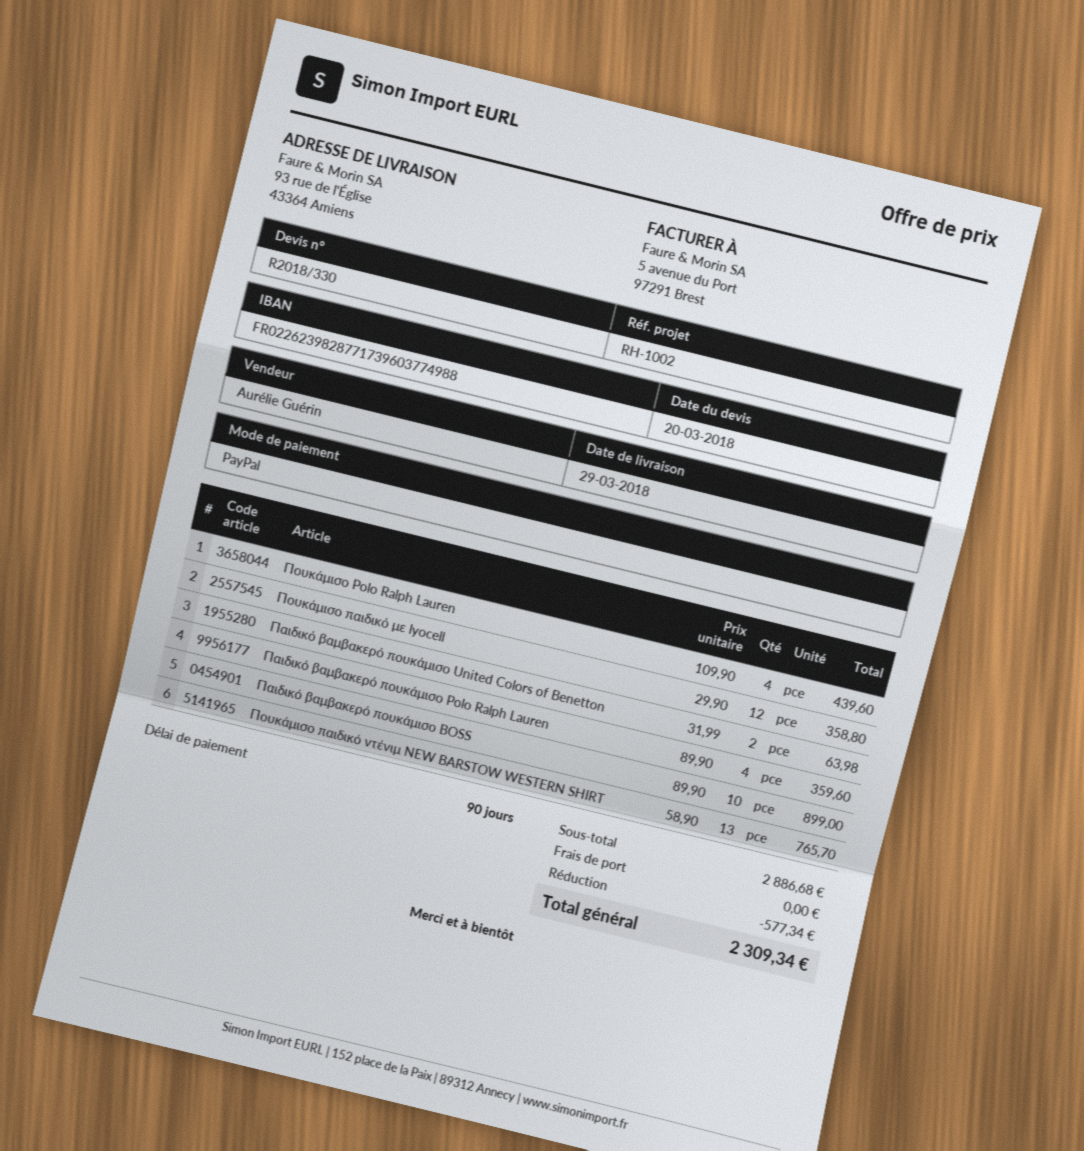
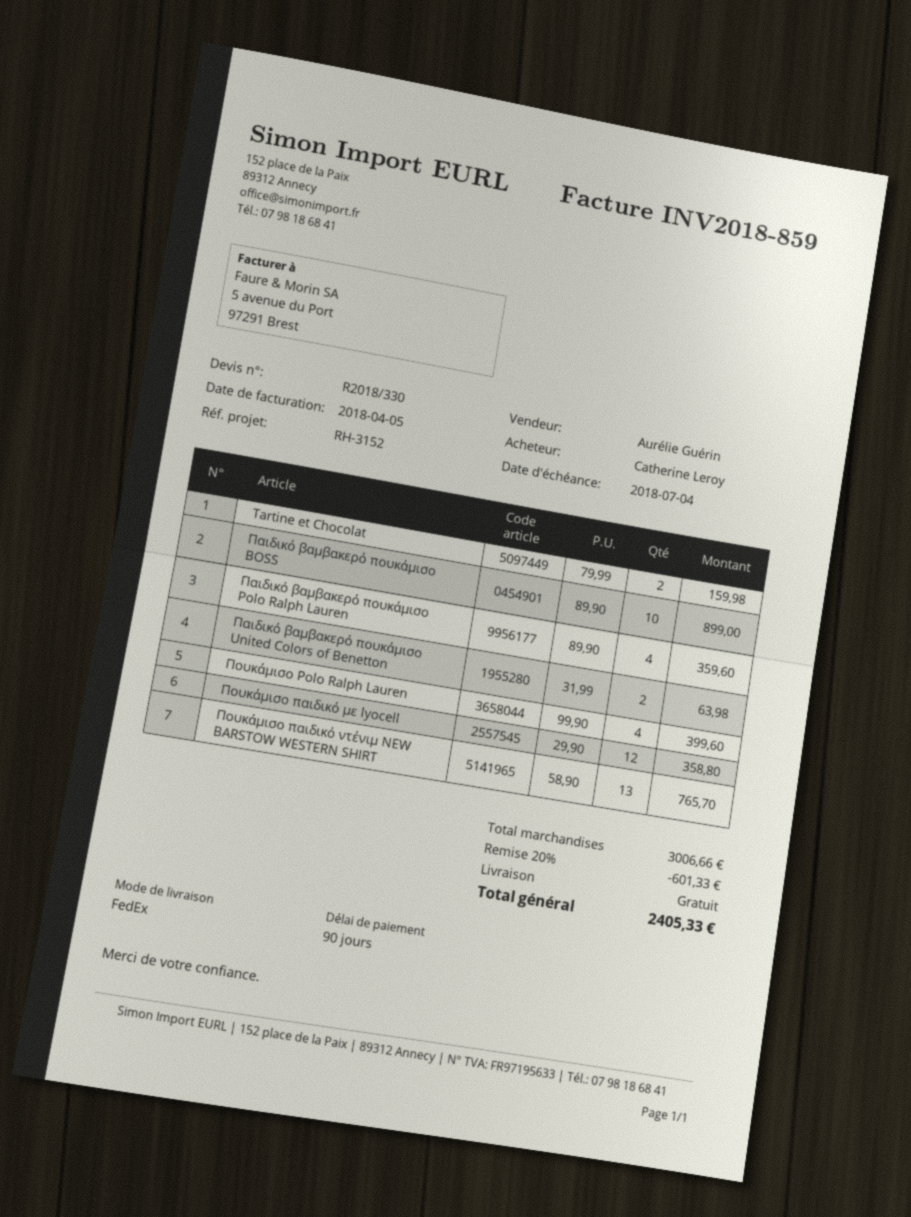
reference: RH-1002 -> RH-3152
Πουκάμισο Polo Ralph Lauren: 4 x 109.90 = 439.60 -> 4 x 99.90 = 399.60
Tartine et Chocolat: none -> 2 x 79.99 = 159.98
subtotal: 2886.68 -> 3006.66
discount: 577.34 -> 601.33
total: 2309.34 -> 2405.33

